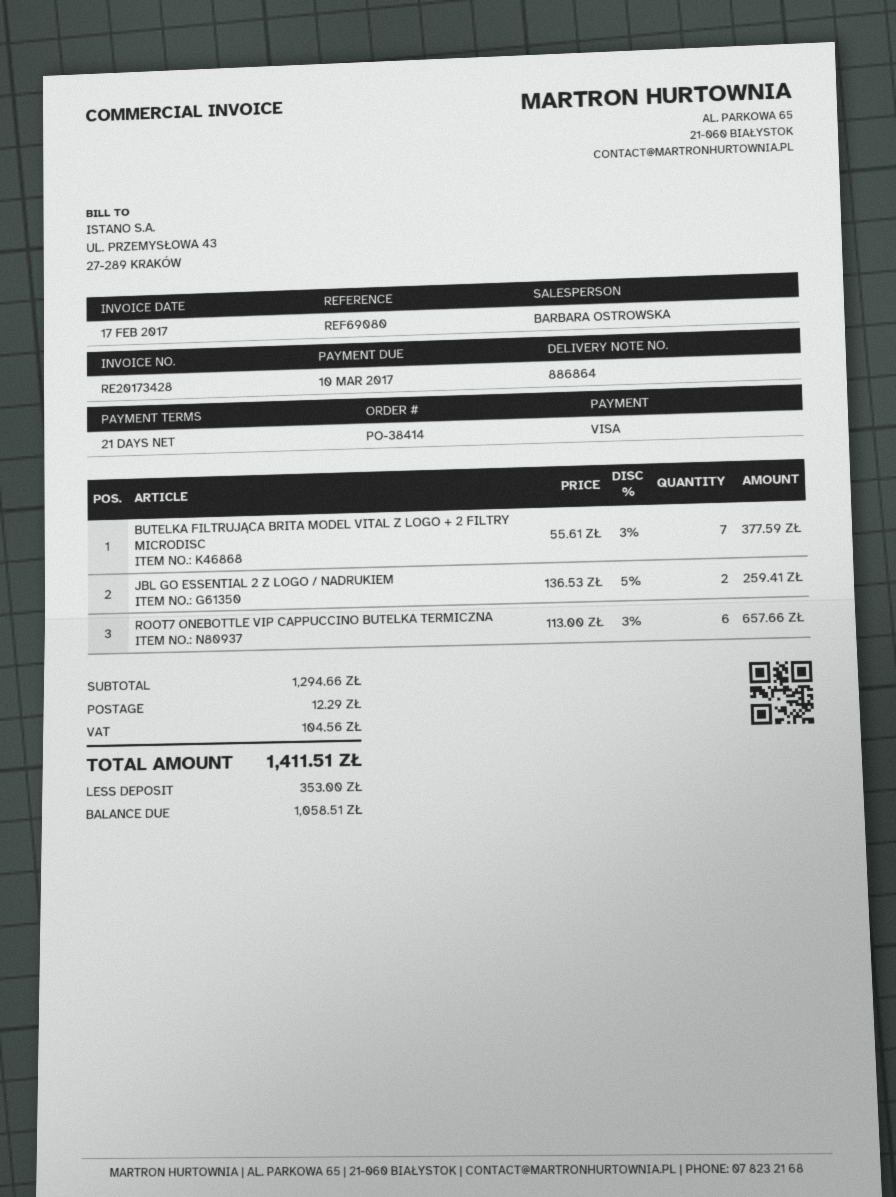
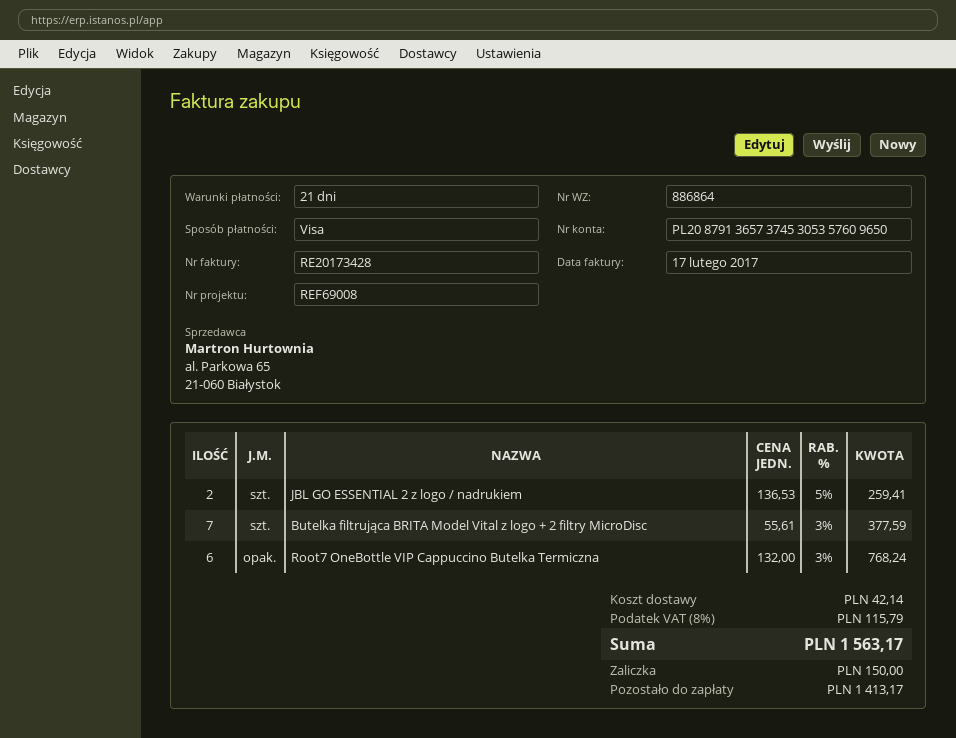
reference: REF69080 -> REF69008
ROOT7 ONEBOTTLE VIP CAPPUCCINO BUTELKA TERMICZNA: 6 x 113.00 - 3% = 657.66 -> 6 x 132.00 - 3% = 768.24
shipping: 12.29 -> 42.14
tax: 104.56 -> 115.79
total: 1411.51 -> 1563.17
deposit: 353.00 -> 150.00
balance: 1058.51 -> 1413.17

